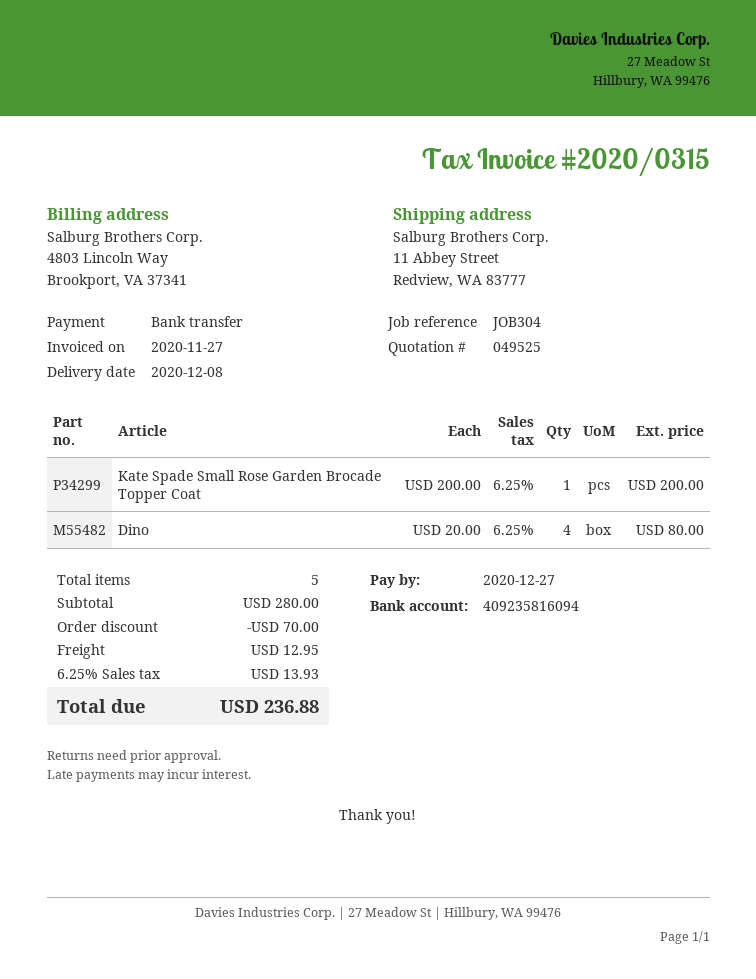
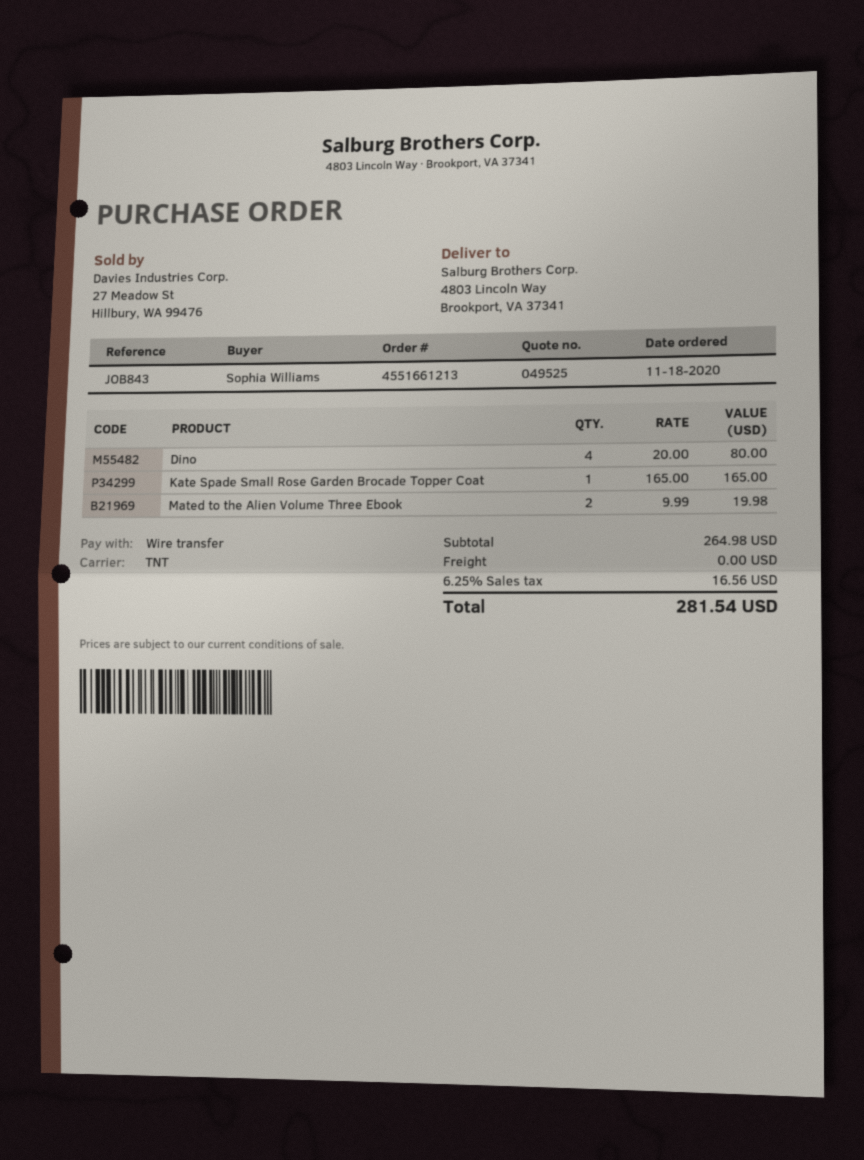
reference: JOB304 -> JOB843
ship to: 11 Abbey Street, Redview, WA 83777 -> 4803 Lincoln Way, Brookport, VA 37341
Kate Spade Small Rose Garden Brocade Topper Coat: 1 x 200.00 = 200.00 -> 1 x 165.00 = 165.00
Mated to the Alien Volume Three Ebook: none -> 2 x 9.99 = 19.98
subtotal: 280.00 -> 264.98
discount: 70.00 -> none
shipping: 12.95 -> 0.00
tax: 6.25% = 13.93 -> 6.25% = 16.56
total: 236.88 -> 281.54

